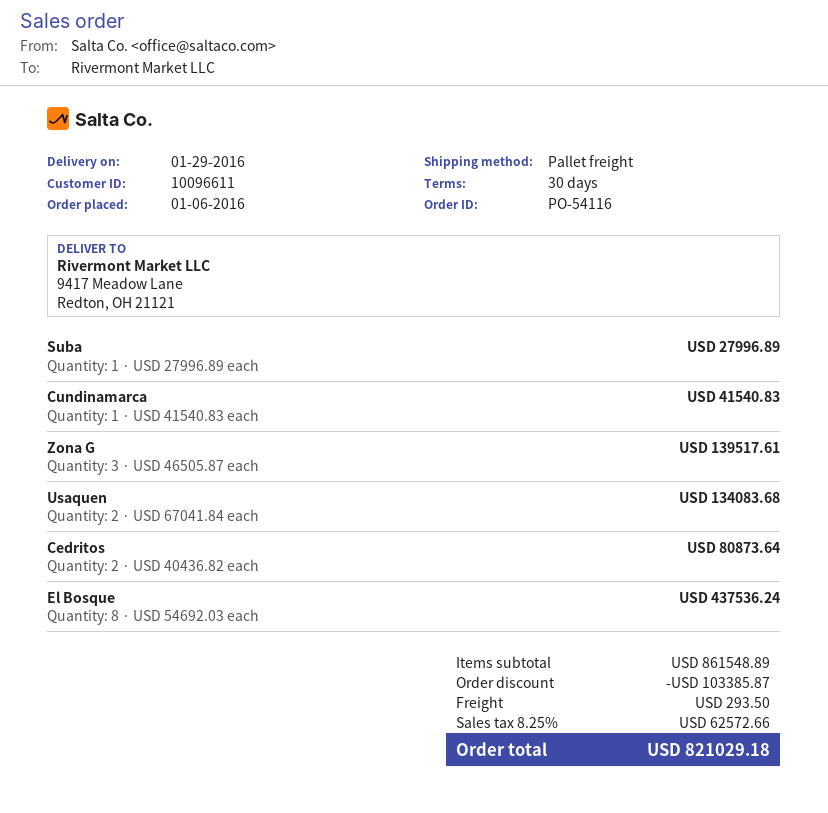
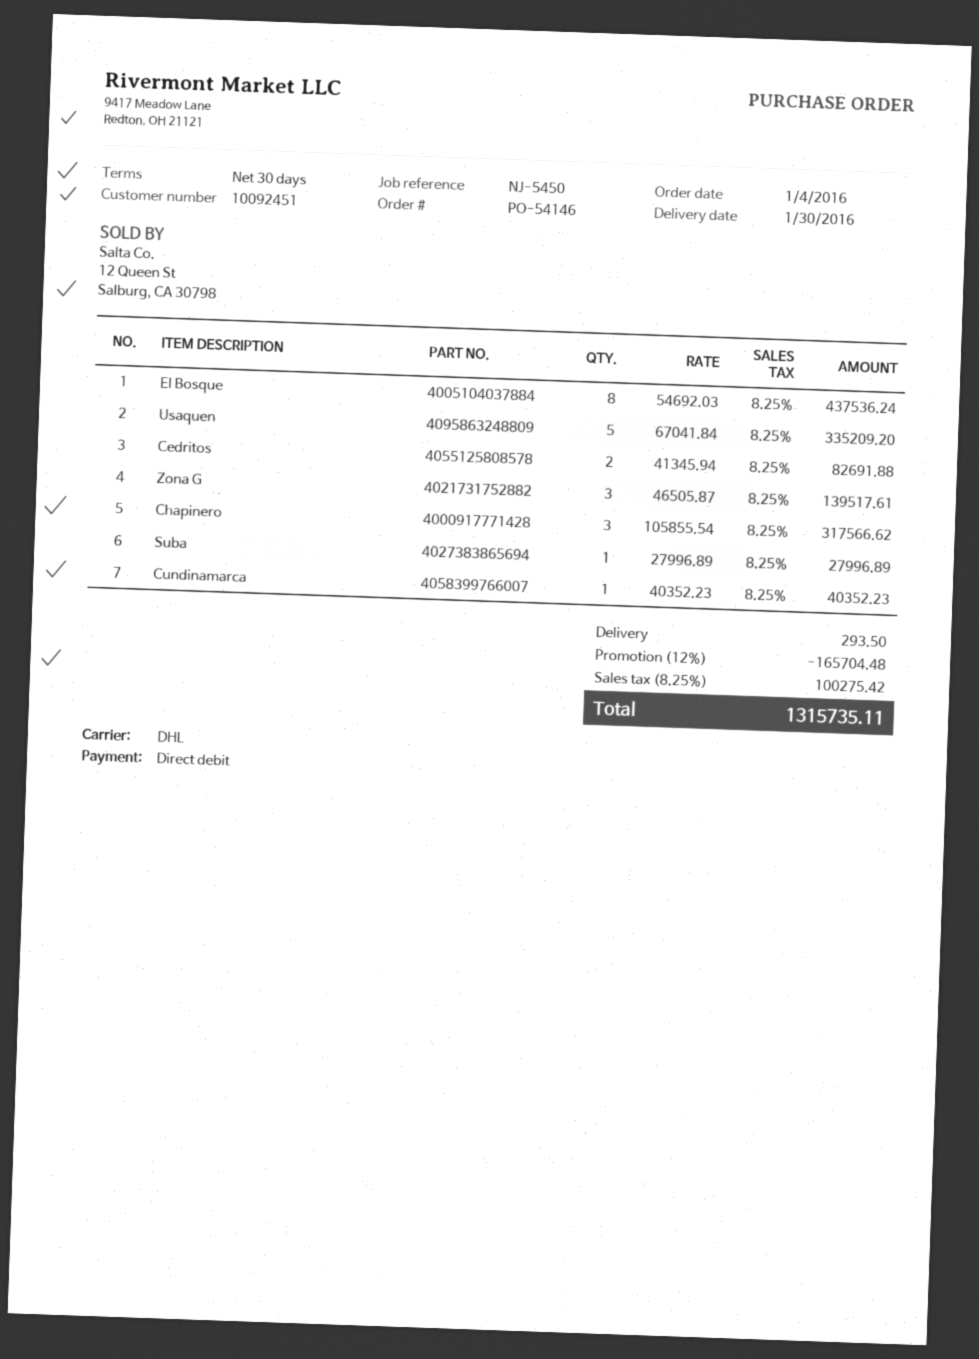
order number: PO-54116 -> PO-54146
order date: 2016-01-06 -> 2016-01-04
delivery date: 2016-01-29 -> 2016-01-30
customer number: 10096611 -> 10092451
shipping method: pallet freight -> DHL
Cundinamarca: 1 x 41540.83 = 41540.83 -> 1 x 40352.23 = 40352.23
Usaquen: 2 x 67041.84 = 134083.68 -> 5 x 67041.84 = 335209.20
Cedritos: 2 x 40436.82 = 80873.64 -> 2 x 41345.94 = 82691.88
Chapinero: none -> 3 x 105855.54 = 317566.62
discount: 103385.87 -> 165704.48
tax: 8.25% = 62572.66 -> 8.25% = 100275.42
total: 821029.18 -> 1315735.11

